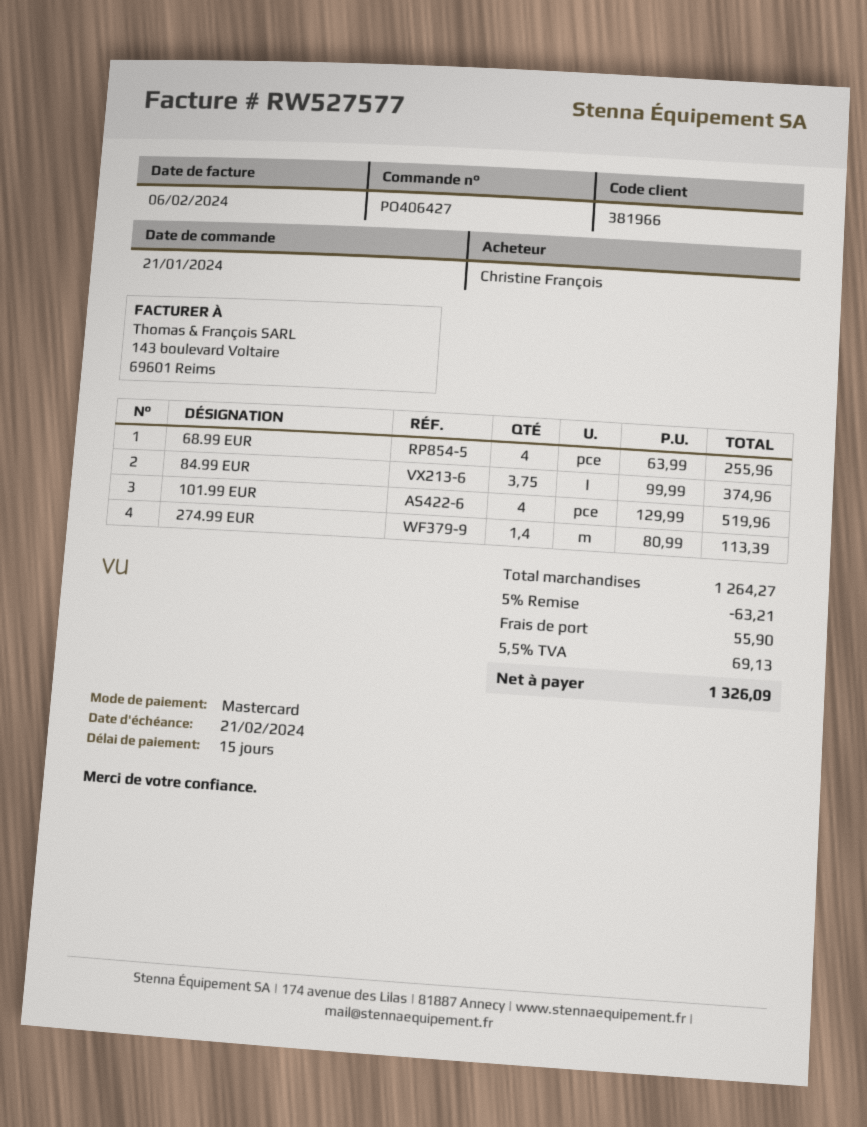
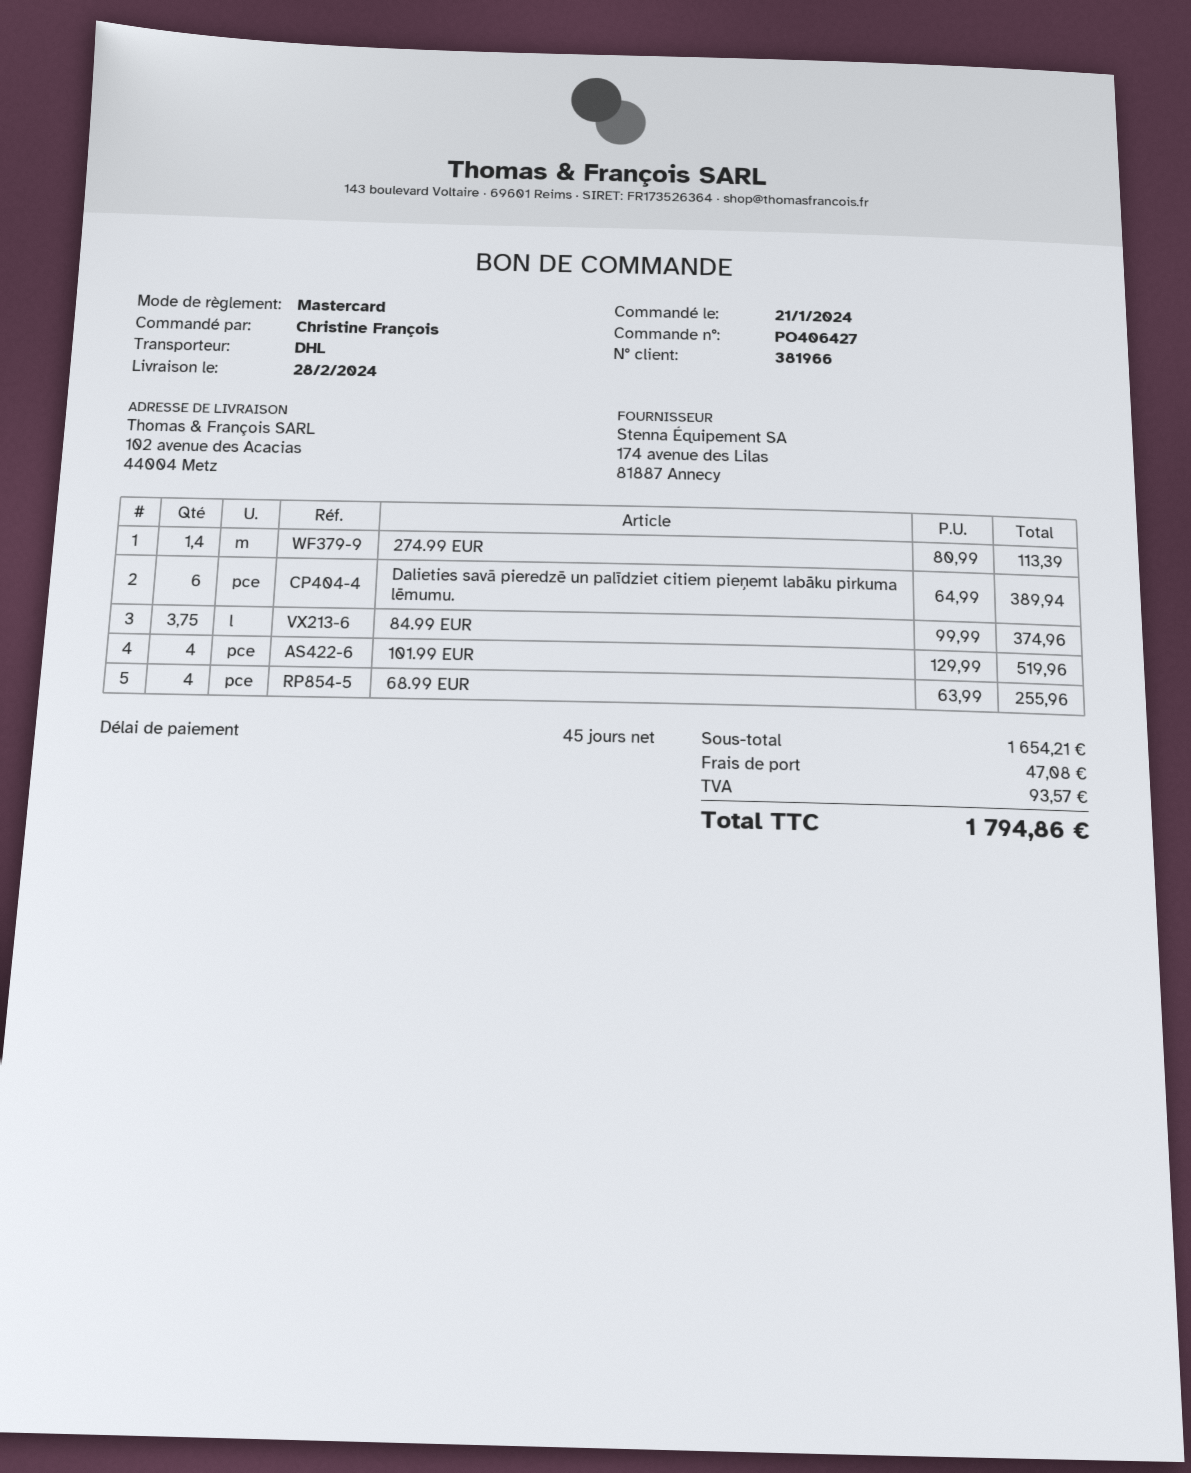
payment terms: 15 days -> 45 days
Dalieties savā pieredzē un palīdziet citiem pieņemt labāku pirkuma lēmumu.: none -> 6 x 64.99 = 389.94
subtotal: 1264.27 -> 1654.21
discount: 5% = 63.21 -> none
shipping: 55.90 -> 47.08
tax: 69.13 -> 93.57
total: 1326.09 -> 1794.86

